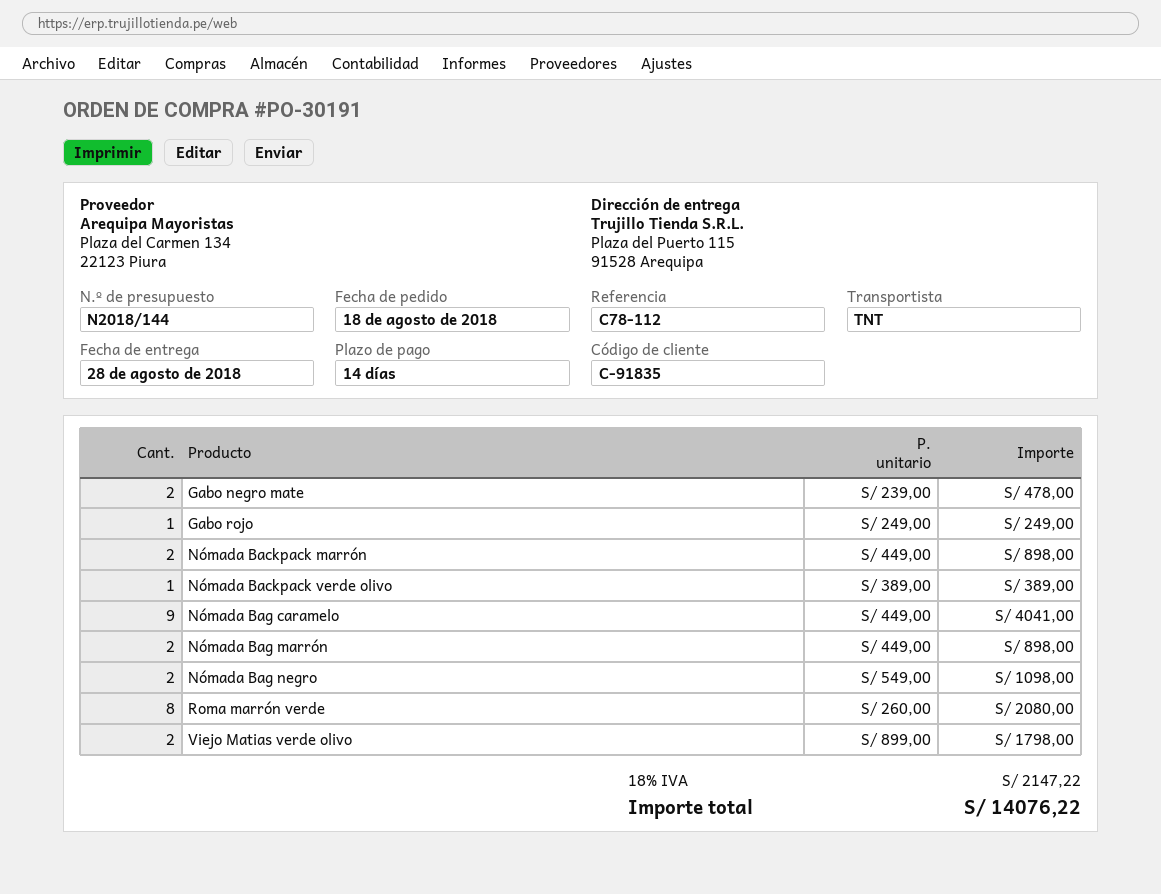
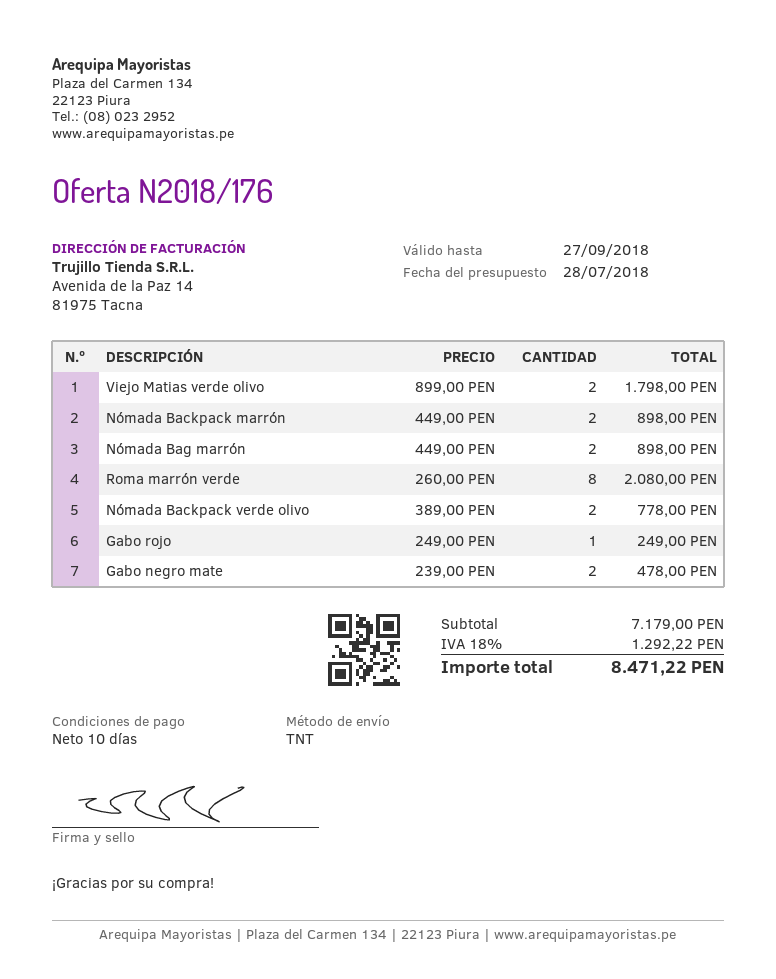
quote number: N2018/144 -> N2018/176
payment terms: 14 days -> 10 days
Nómada Backpack verde olivo: 1 x 389.00 = 389.00 -> 2 x 389.00 = 778.00
Nómada Bag caramelo: 9 x 449.00 = 4041.00 -> none
Nómada Bag negro: 2 x 549.00 = 1098.00 -> none
tax: 18% = 2147.22 -> 18% = 1292.22
total: 14076.22 -> 8471.22

